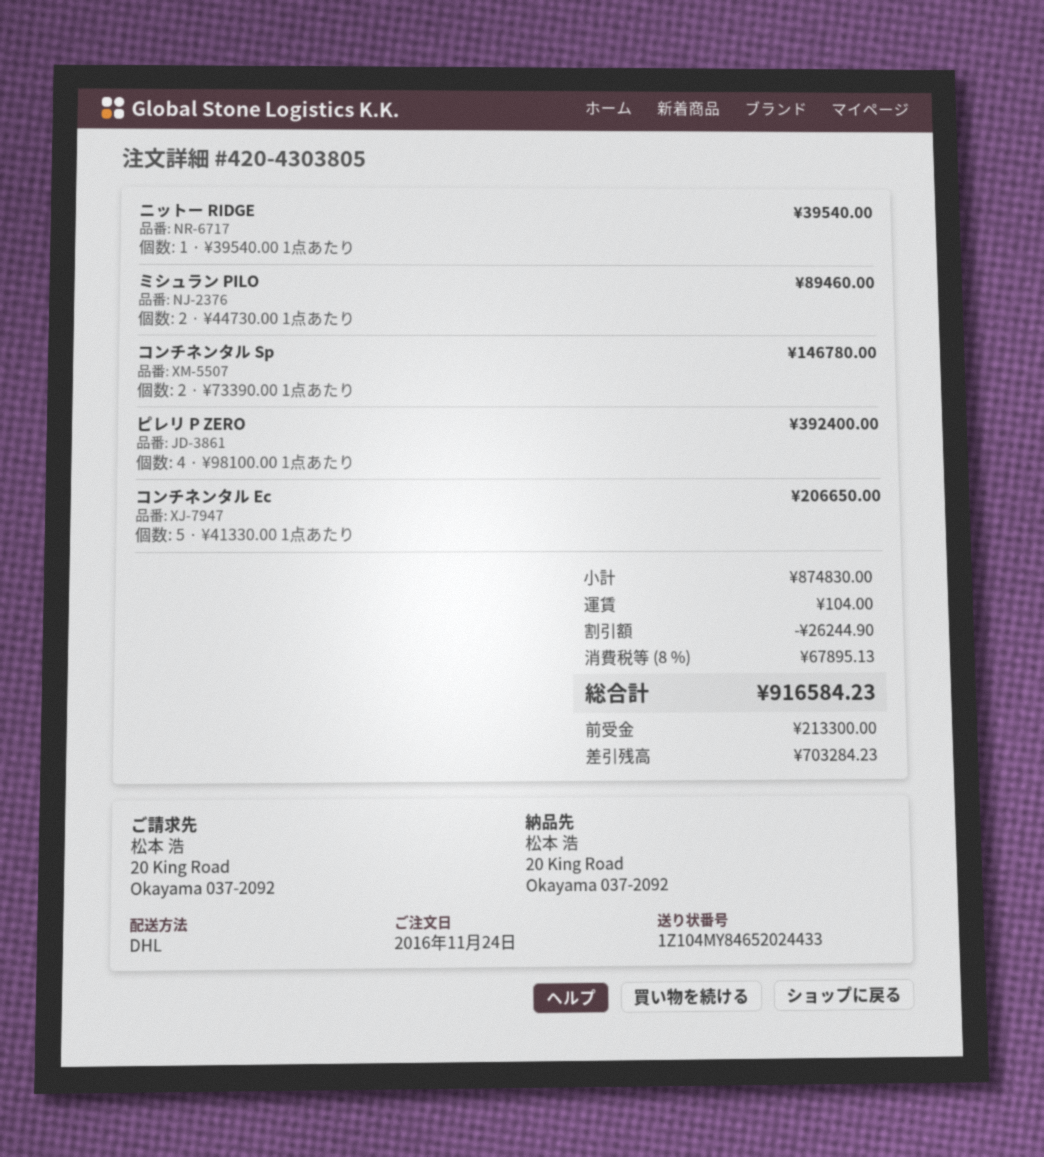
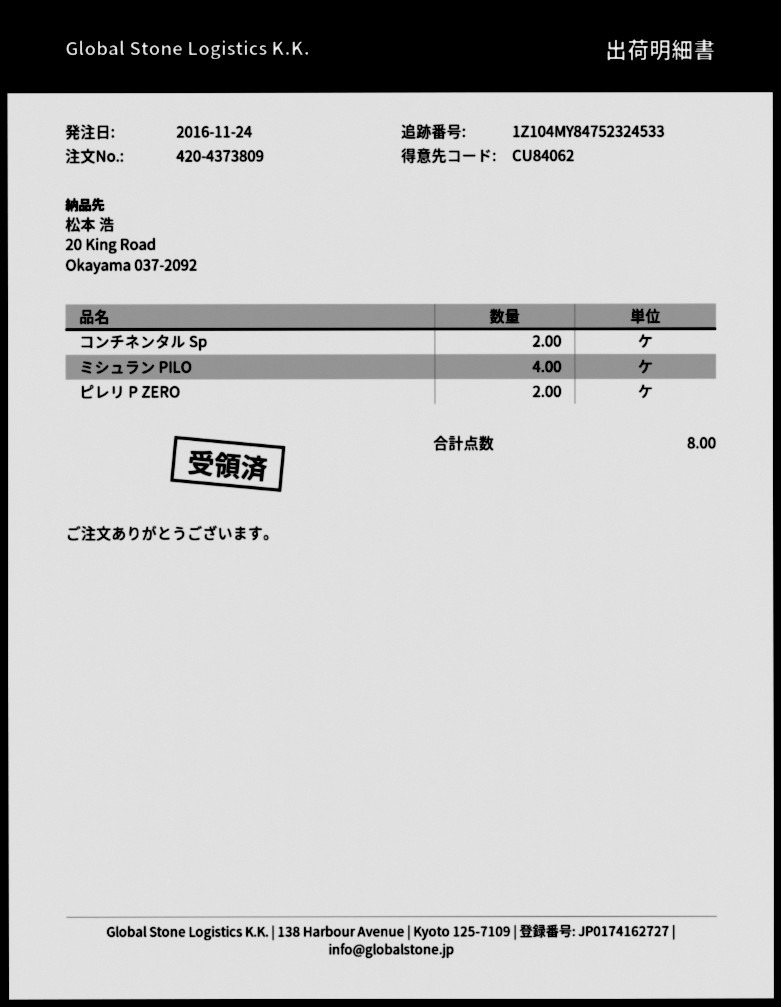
order number: 420-4303805 -> 420-4373809
tracking number: 1Z104MY84652024433 -> 1Z104MY84752324533
ニットー RIDGE: 1 -> none
ミシュラン PILO: 2 -> 4
ピレリ P ZERO: 4 -> 2
コンチネンタル Ec: 5 -> none

